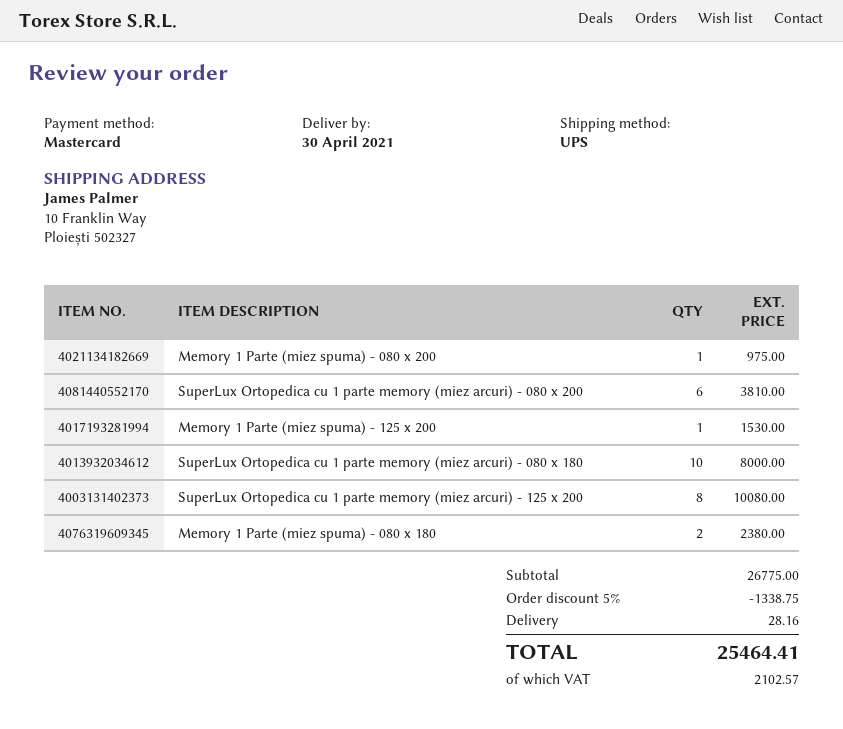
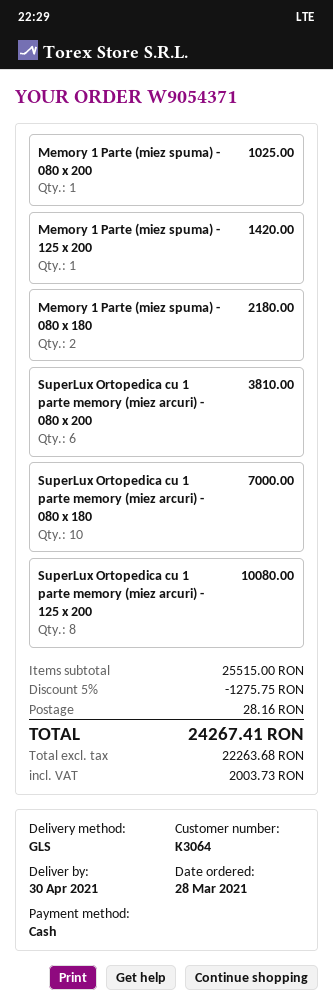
payment method: Mastercard -> cash
shipping method: UPS -> GLS
Memory 1 Parte (miez spuma) - 080 x 200: 1 for 975.00 -> 1 for 1025.00
Memory 1 Parte (miez spuma) - 125 x 200: 1 for 1530.00 -> 1 for 1420.00
SuperLux Ortopedica cu 1 parte memory (miez arcuri) - 080 x 180: 10 for 8000.00 -> 10 for 7000.00
Memory 1 Parte (miez spuma) - 080 x 180: 2 for 2380.00 -> 2 for 2180.00
subtotal: 26775.00 -> 25515.00
discount: 5% = 1338.75 -> 5% = 1275.75
tax: 2102.57 -> 2003.73
total: 25464.41 -> 24267.41

